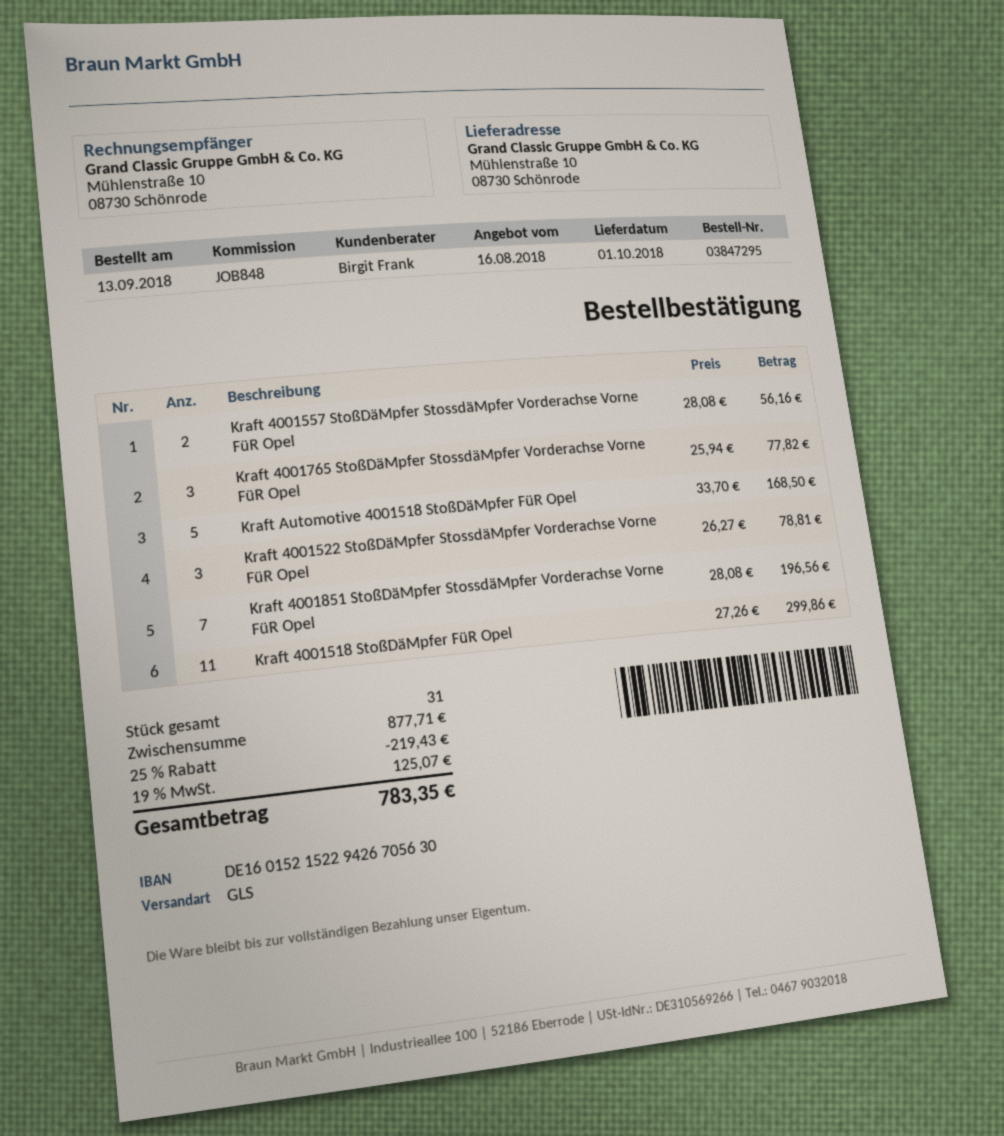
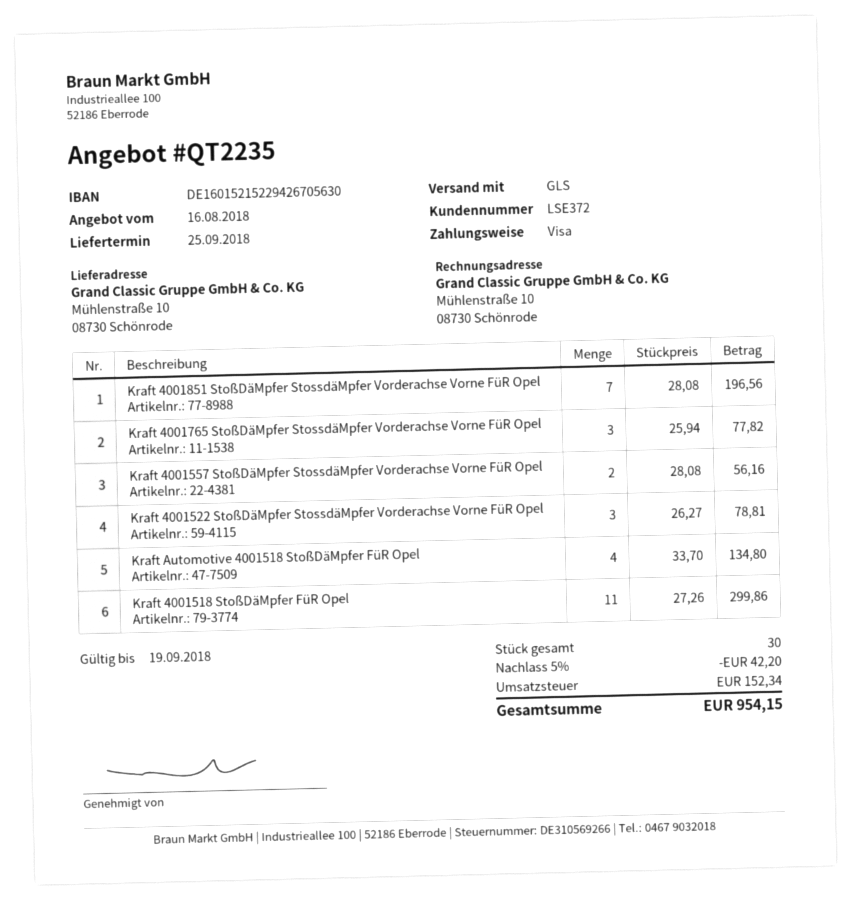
delivery date: 2018-10-01 -> 2018-09-25
Kraft Automotive 4001518 StoßDäMpfer FüR Opel: 5 x 33.70 = 168.50 -> 4 x 33.70 = 134.80
total quantity: 31 -> 30
discount: 25% = 219.43 -> 5% = 42.20
tax: 125.07 -> 152.34
total: 783.35 -> 954.15

